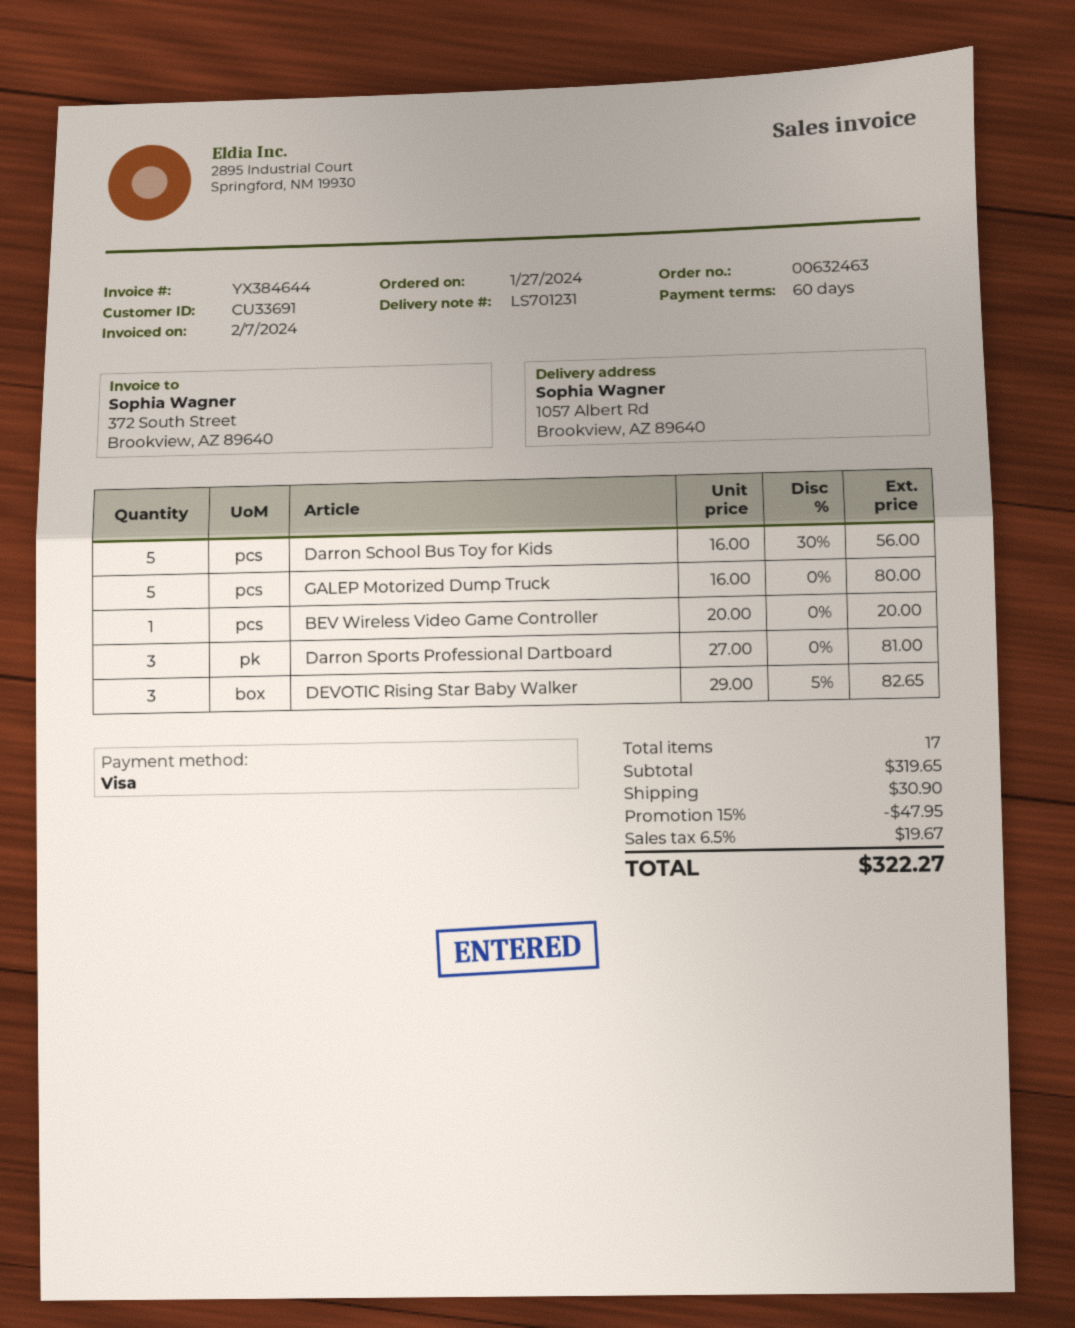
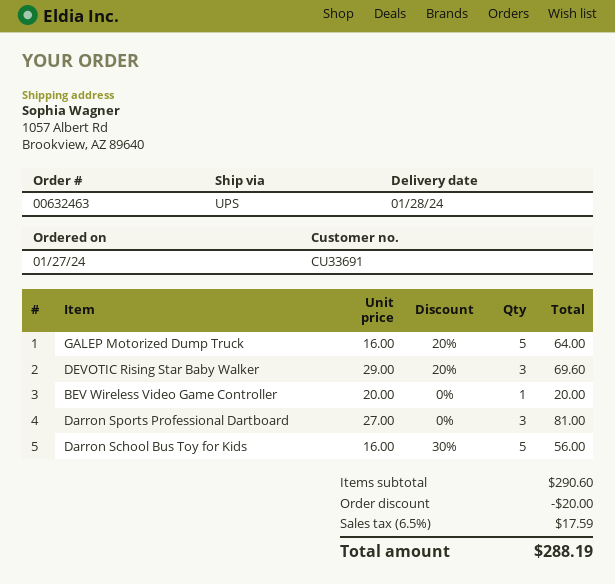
GALEP Motorized Dump Truck: 5 x 16.00 = 80.00 -> 5 x 16.00 - 20% = 64.00
DEVOTIC Rising Star Baby Walker: 3 x 29.00 - 5% = 82.65 -> 3 x 29.00 - 20% = 69.60
subtotal: 319.65 -> 290.60
discount: 47.95 -> 20.00
shipping: 30.90 -> none
tax: 6.5% = 19.67 -> 6.5% = 17.59
total: 322.27 -> 288.19

